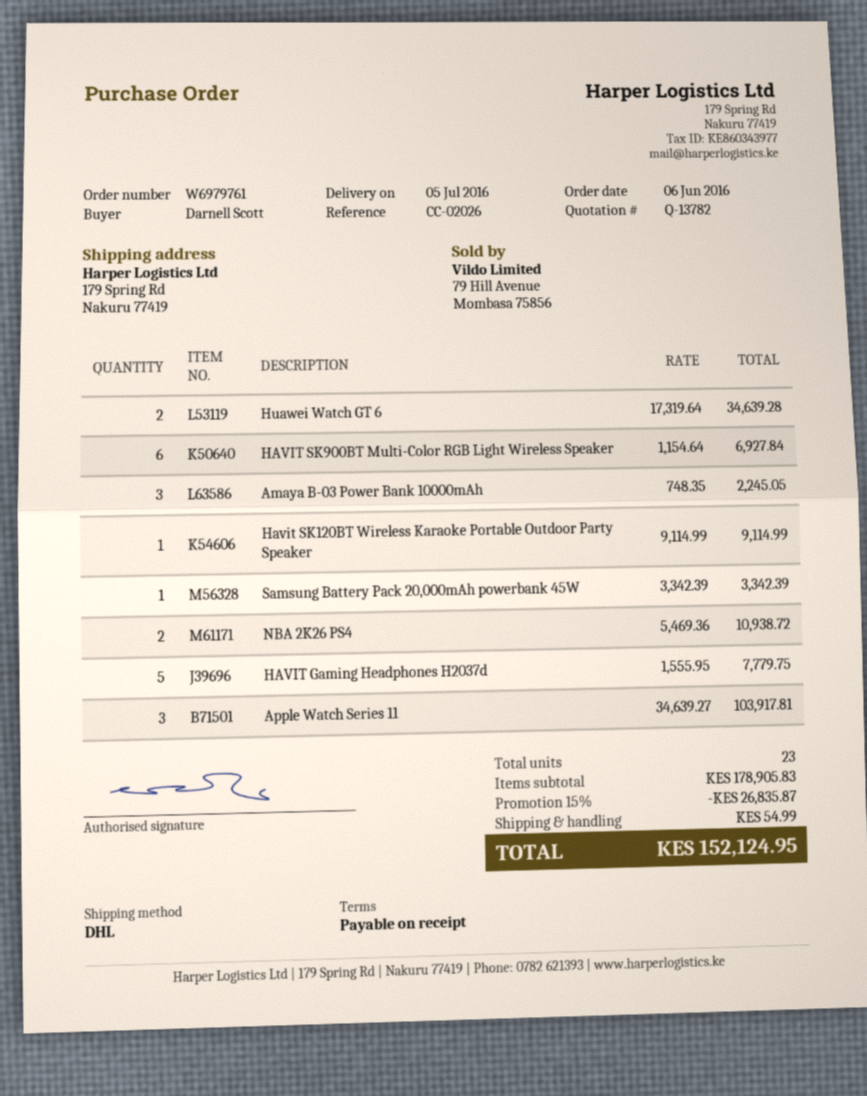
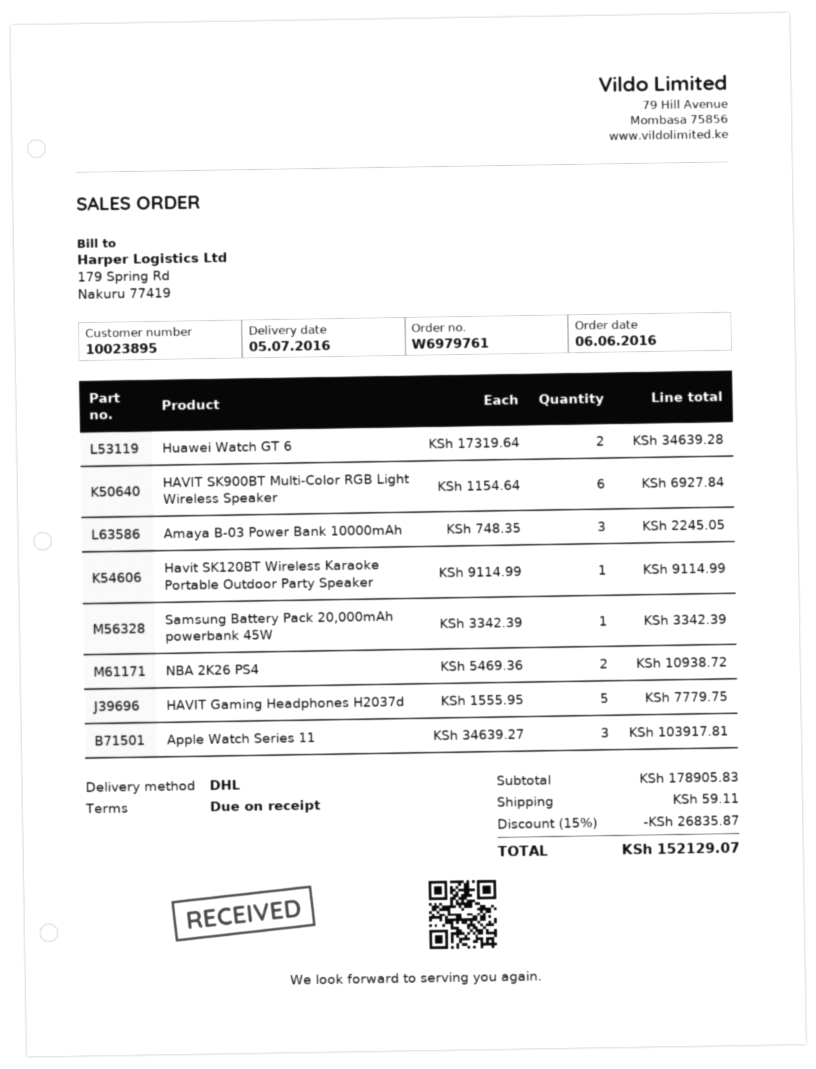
shipping: 54.99 -> 59.11
total: 152124.95 -> 152129.07

